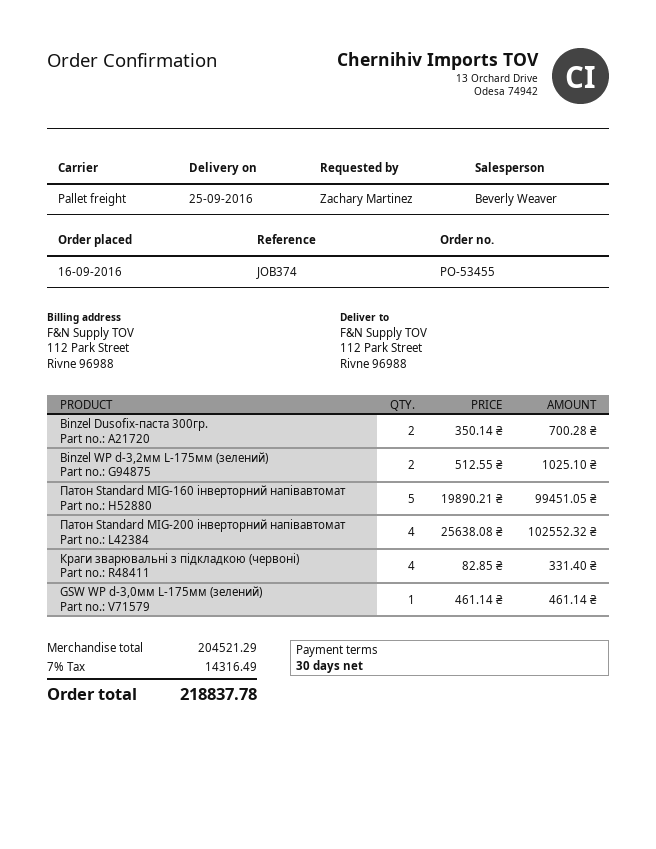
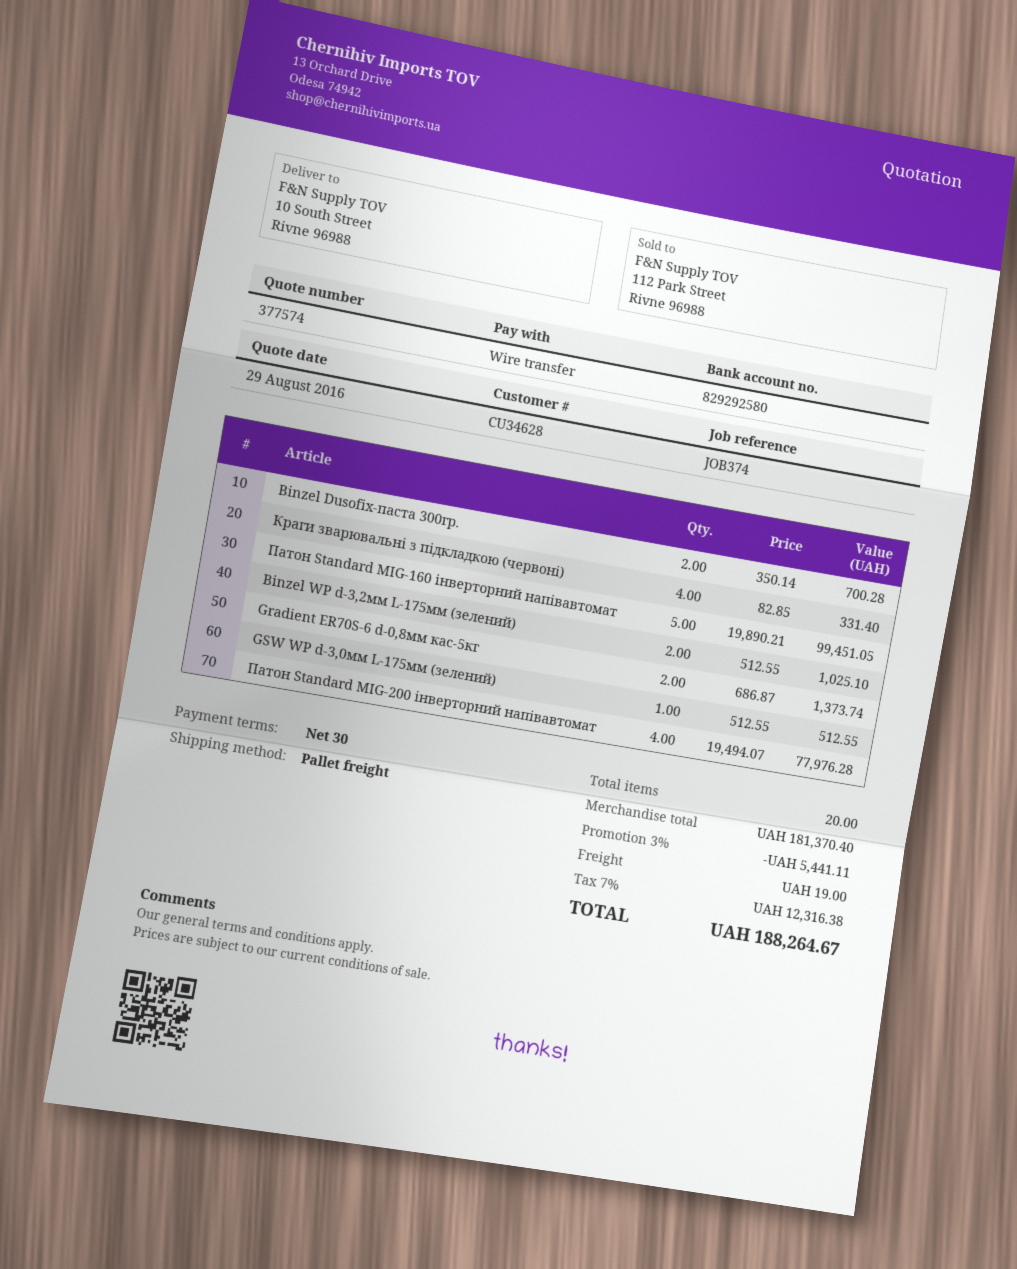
ship to: 112 Park Street, Rivne 96988 -> 10 South Street, Rivne 96988
Патон Standard MIG-200 інверторний напівавтомат: 4 x 25638.08 = 102552.32 -> 4 x 19494.07 = 77976.28
GSW WP d-3,0мм L-175мм (зелений): 1 x 461.14 = 461.14 -> 1 x 512.55 = 512.55
Gradient ER70S-6 d-0,8мм кас-5кг: none -> 2 x 686.87 = 1373.74
subtotal: 204521.29 -> 181370.40
discount: none -> 3% = 5441.11
shipping: none -> 19.00
tax: 7% = 14316.49 -> 7% = 12316.38
total: 218837.78 -> 188264.67

